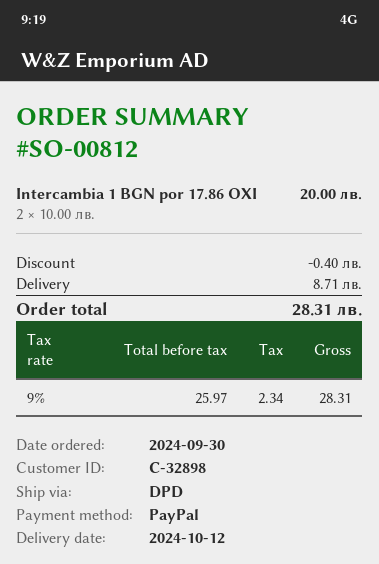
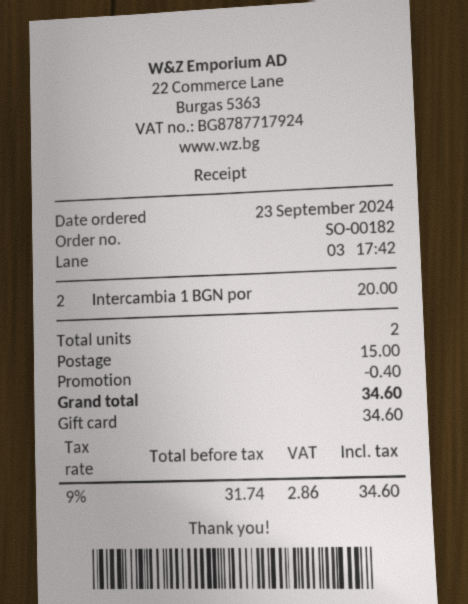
order number: SO-00812 -> SO-00182
order date: 2024-09-30 -> 2024-09-23
payment method: PayPal -> gift card
shipping: 8.71 -> 15.00
net: 25.97 -> 31.74
tax: 9% = 2.34 -> 9% = 2.86
total: 28.31 -> 34.60

